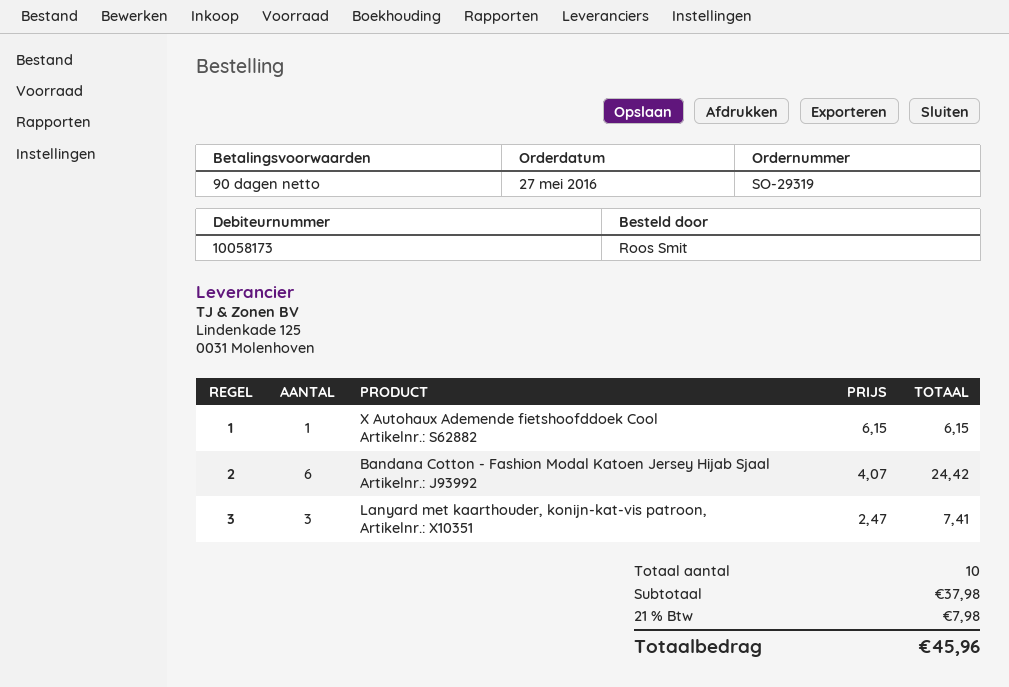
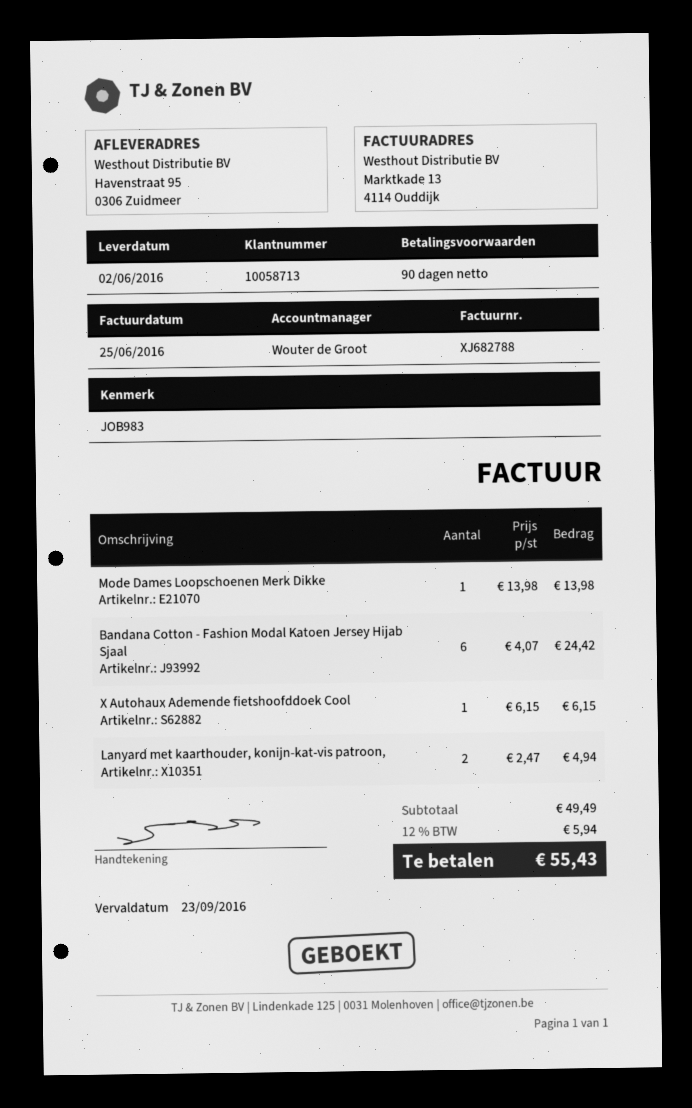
customer number: 10058173 -> 10058713
Lanyard met kaarthouder, konijn-kat-vis patroon,: 3 x 2.47 = 7.41 -> 2 x 2.47 = 4.94
Mode Dames Loopschoenen Merk Dikke: none -> 1 x 13.98 = 13.98
subtotal: 37.98 -> 49.49
tax: 21% = 7.98 -> 12% = 5.94
total: 45.96 -> 55.43

